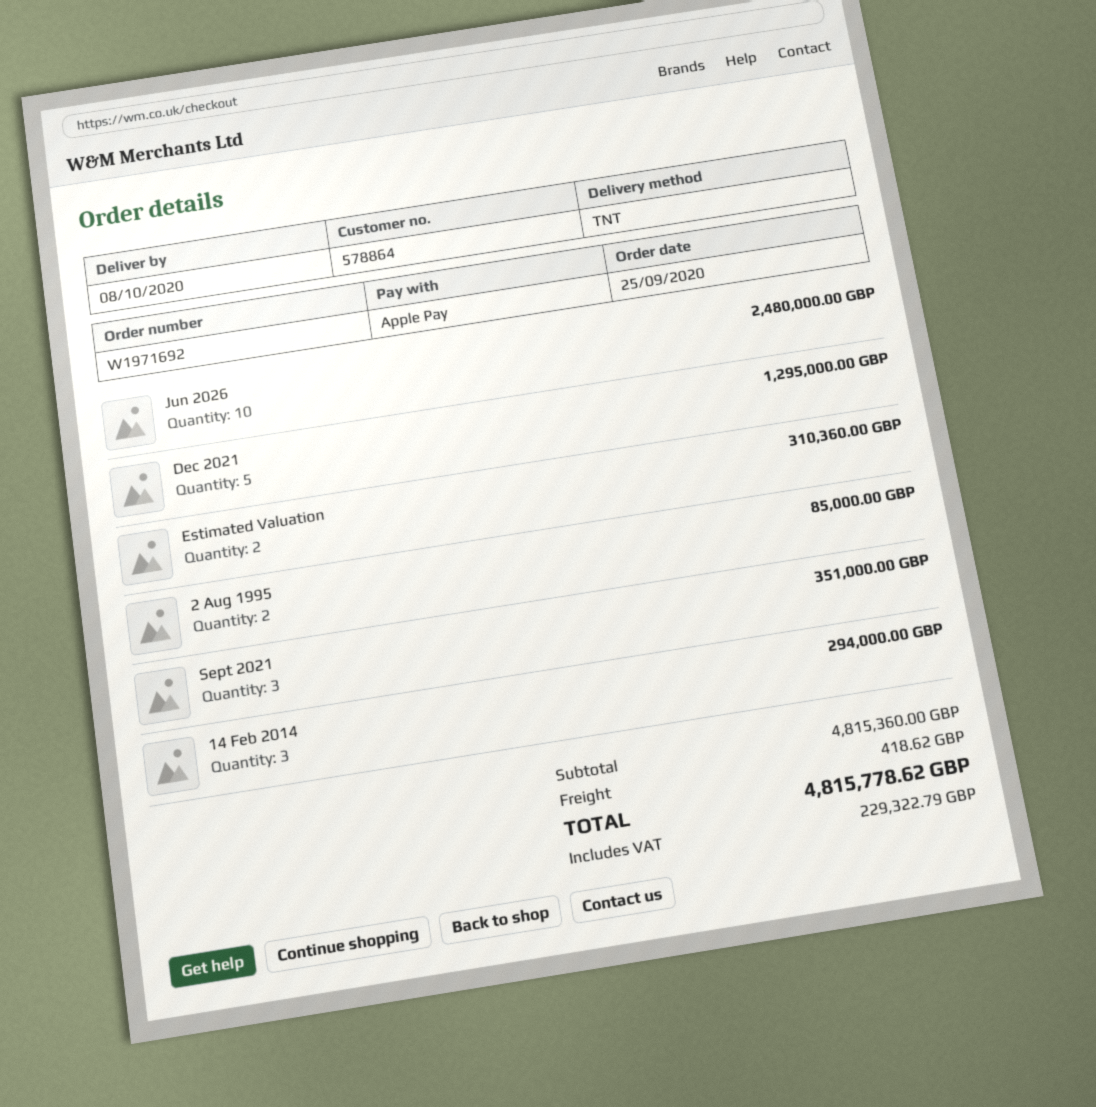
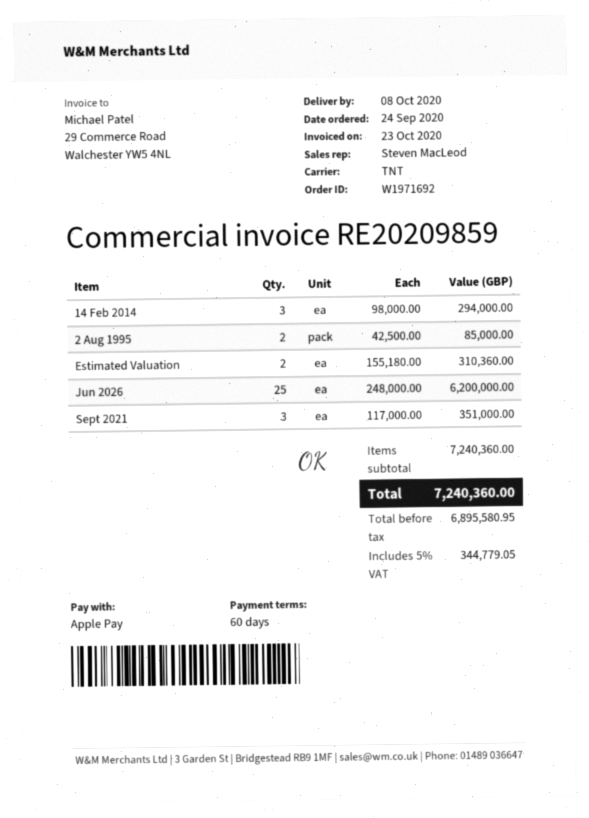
order date: 2020-09-25 -> 2020-09-24
Jun 2026: 10 for 2480000.00 -> 25 for 6200000.00
Dec 2021: 5 for 1295000.00 -> none
subtotal: 4815360.00 -> 7240360.00
shipping: 418.62 -> none
tax: 229322.79 -> 344779.05
total: 4815778.62 -> 7240360.00

